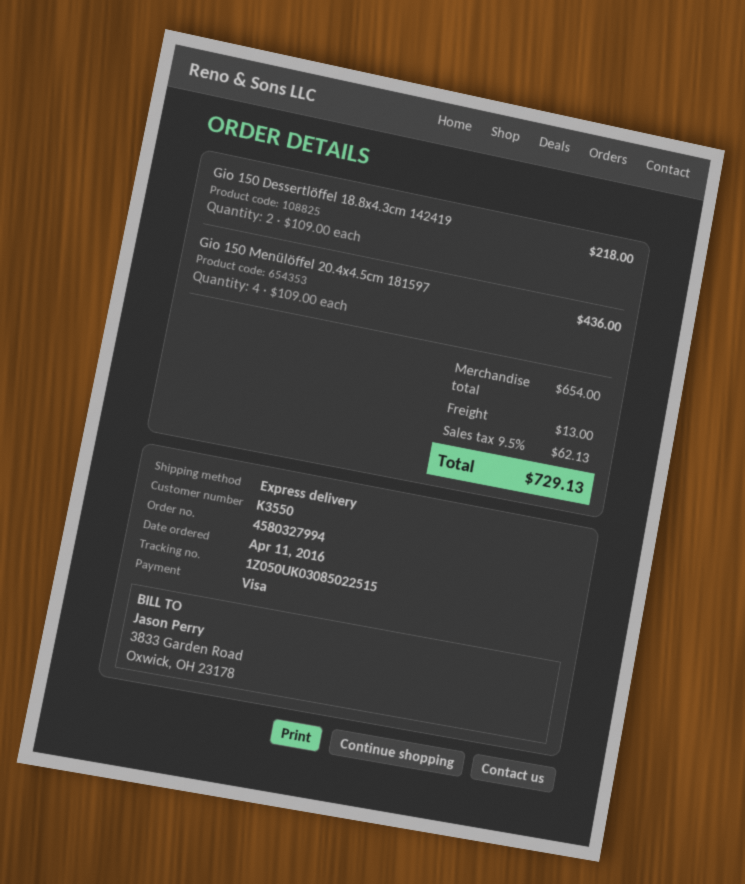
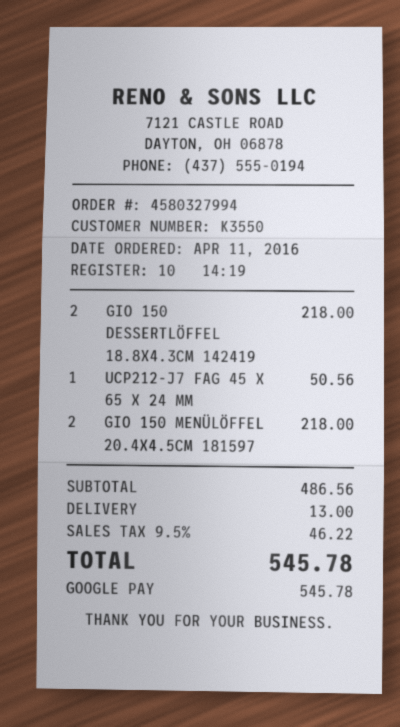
payment method: Visa -> Google Pay
Gio 150 Menülöffel 20.4x4.5cm 181597: 4 for 436.00 -> 2 for 218.00
UCP212-J7 FAG 45 X 65 X 24 MM: none -> 1 for 50.56
subtotal: 654.00 -> 486.56
tax: 9.5% = 62.13 -> 9.5% = 46.22
total: 729.13 -> 545.78

